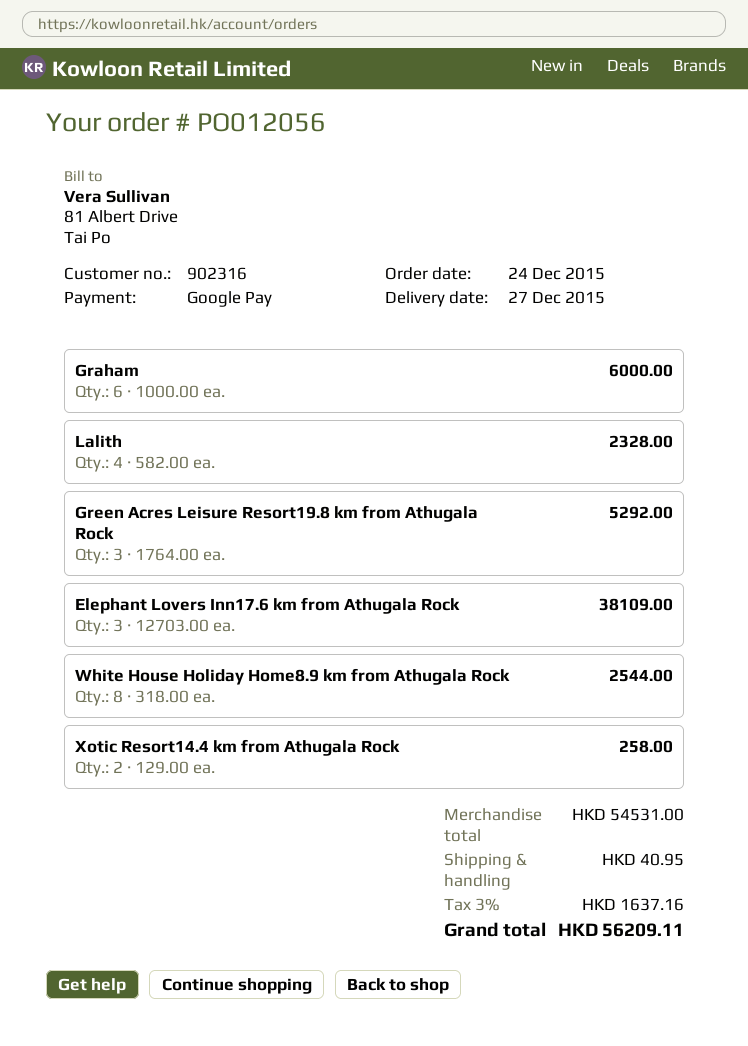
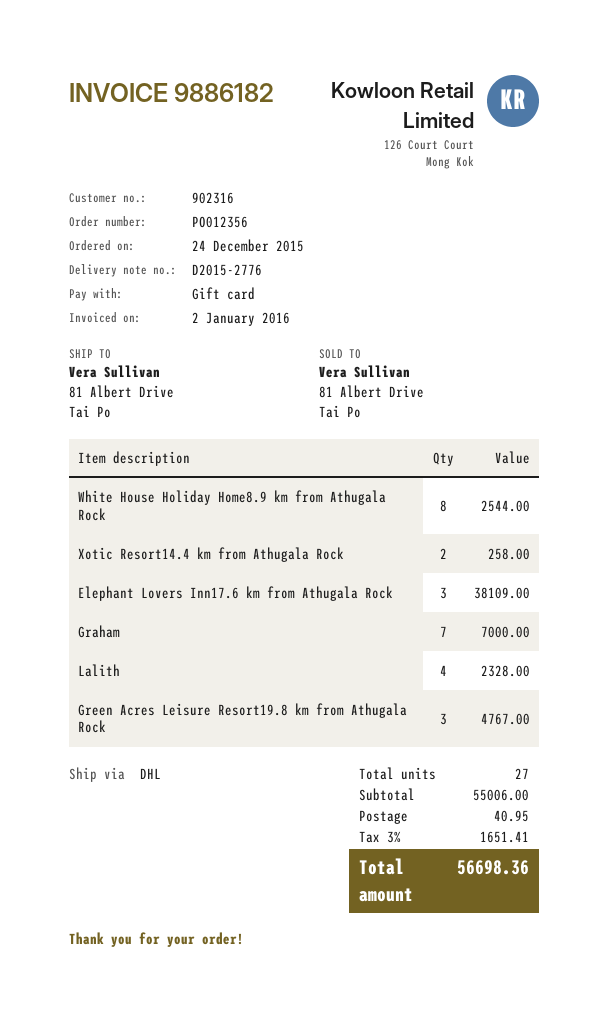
order number: PO012056 -> PO012356
payment method: Google Pay -> gift card
Graham: 6 for 6000.00 -> 7 for 7000.00
Green Acres Leisure Resort19.8 km from Athugala Rock: 3 for 5292.00 -> 3 for 4767.00
subtotal: 54531.00 -> 55006.00
tax: 3% = 1637.16 -> 3% = 1651.41
total: 56209.11 -> 56698.36

